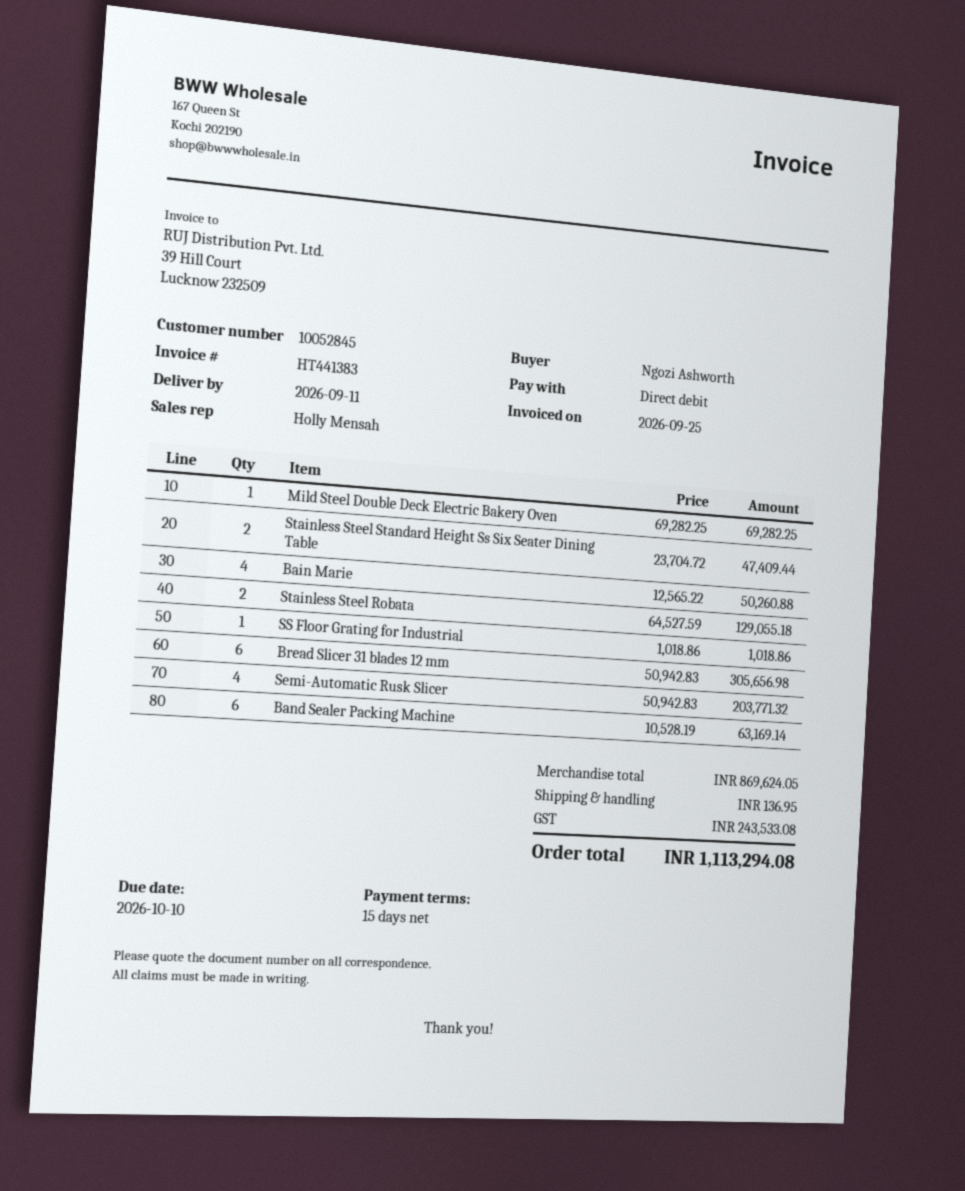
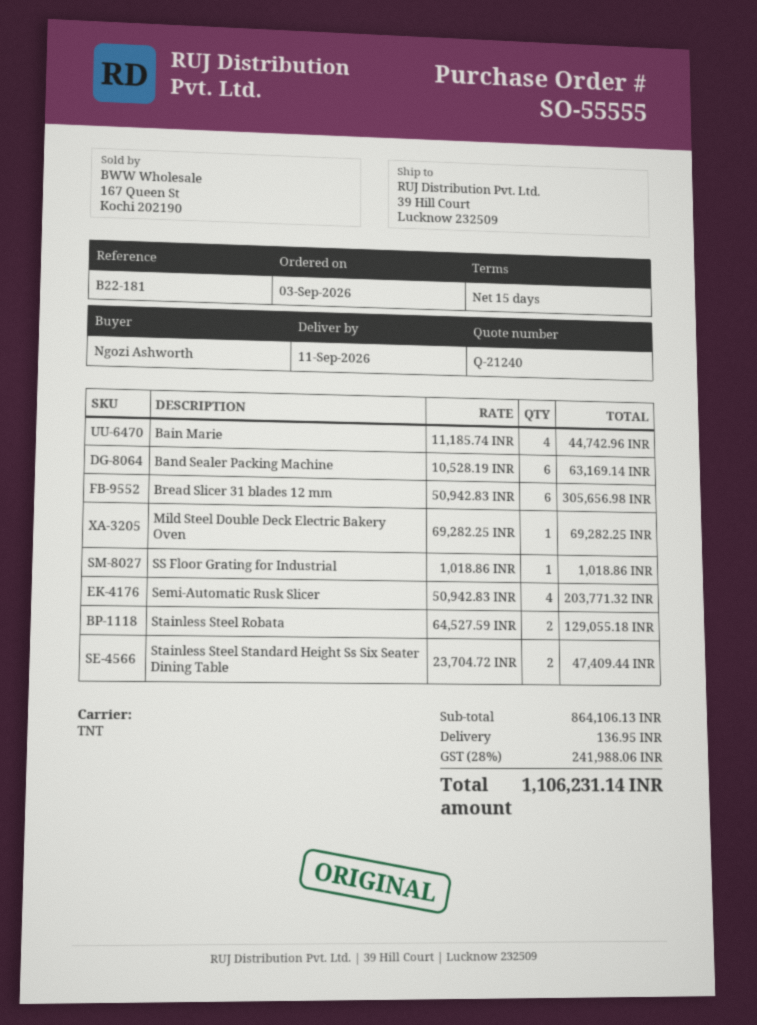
Bain Marie: 4 x 12565.22 = 50260.88 -> 4 x 11185.74 = 44742.96
subtotal: 869624.05 -> 864106.13
tax: 243533.08 -> 241988.06
total: 1113294.08 -> 1106231.14

